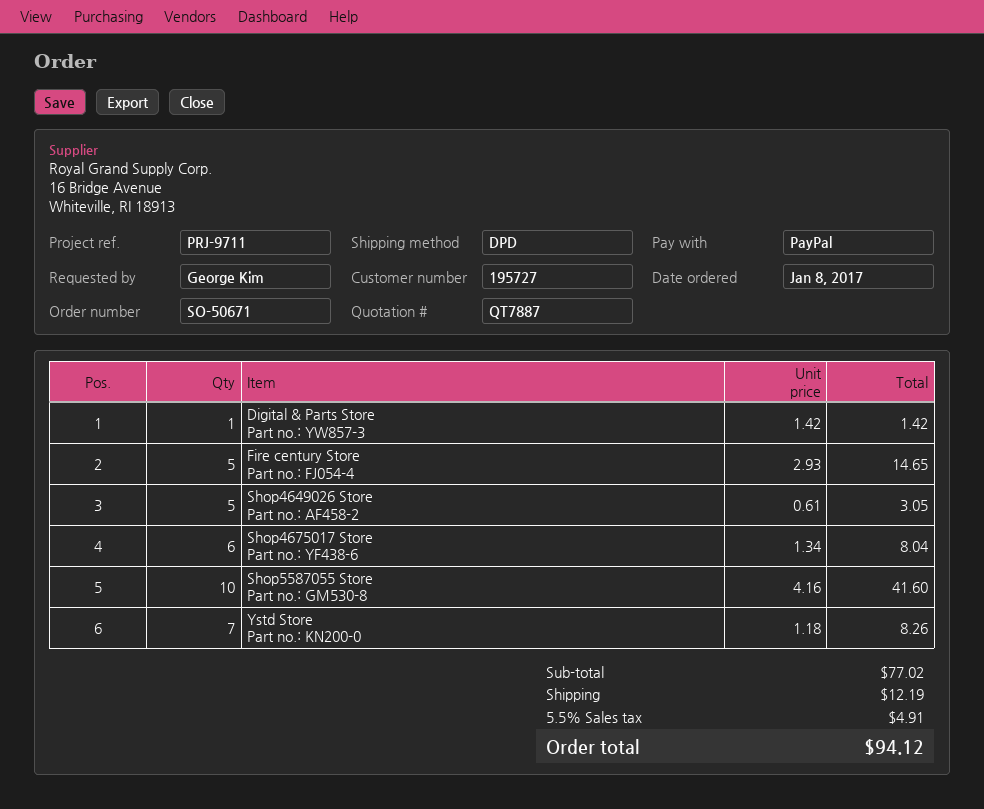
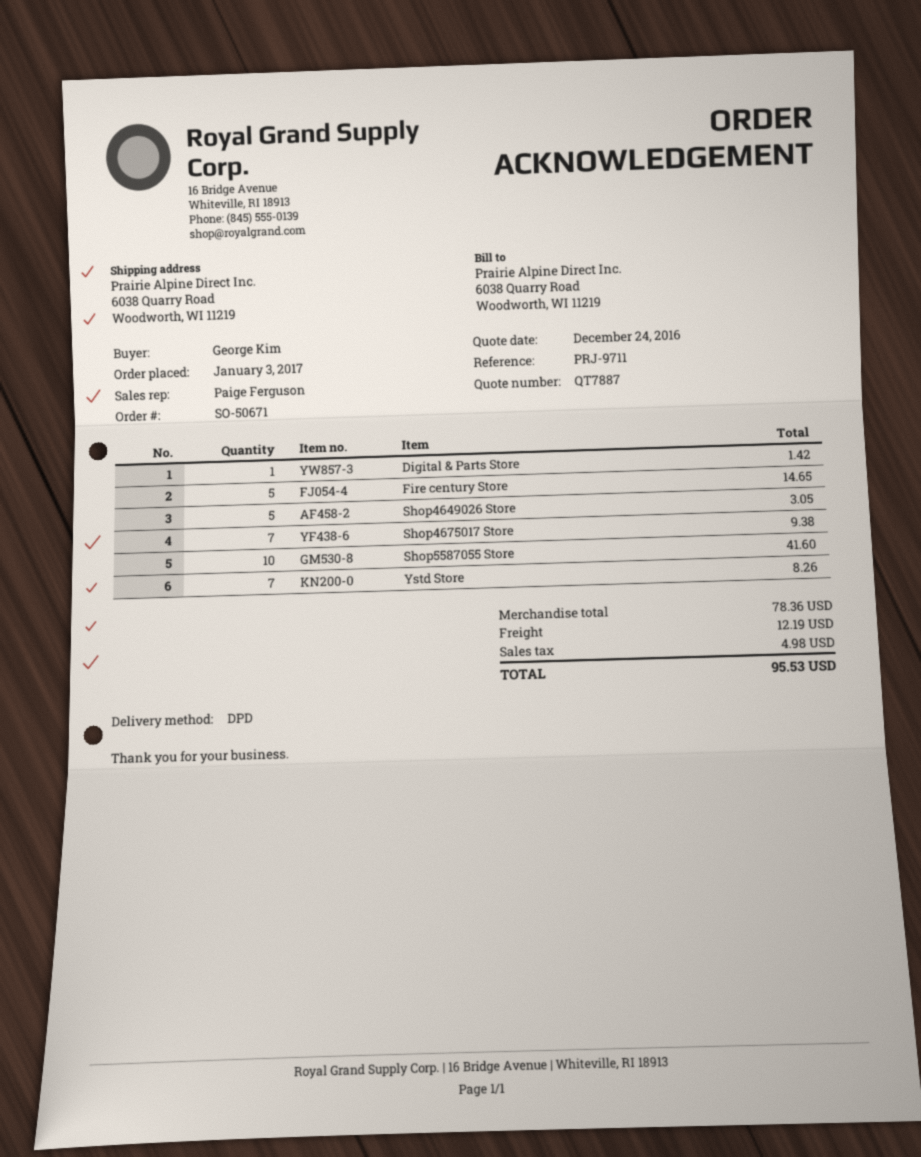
order date: 2017-01-08 -> 2017-01-03
Shop4675017 Store: 6 for 8.04 -> 7 for 9.38
subtotal: 77.02 -> 78.36
tax: 4.91 -> 4.98
total: 94.12 -> 95.53

